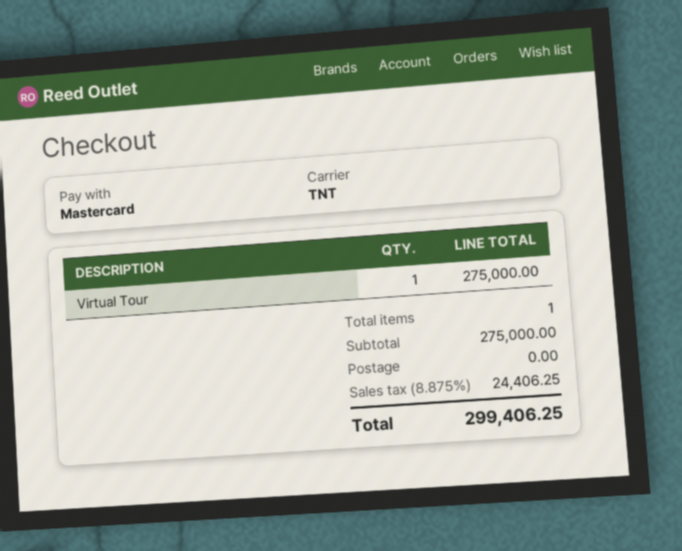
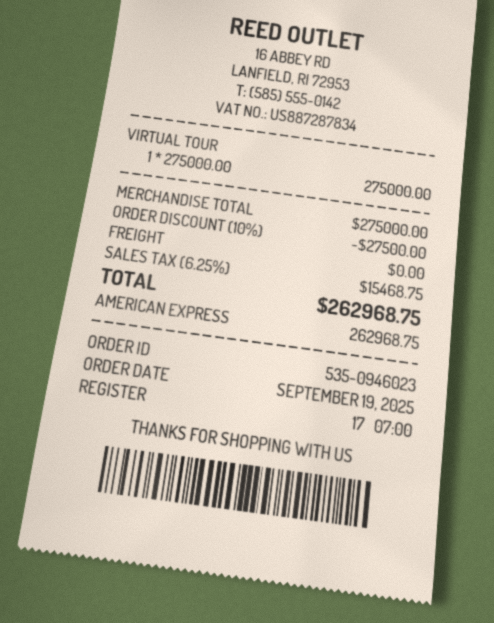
payment method: Mastercard -> American Express
discount: none -> 10% = 27500.00
tax: 8.875% = 24406.25 -> 6.25% = 15468.75
total: 299406.25 -> 262968.75

